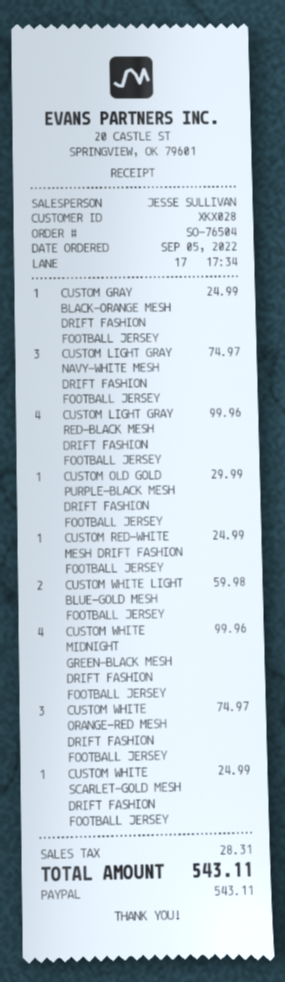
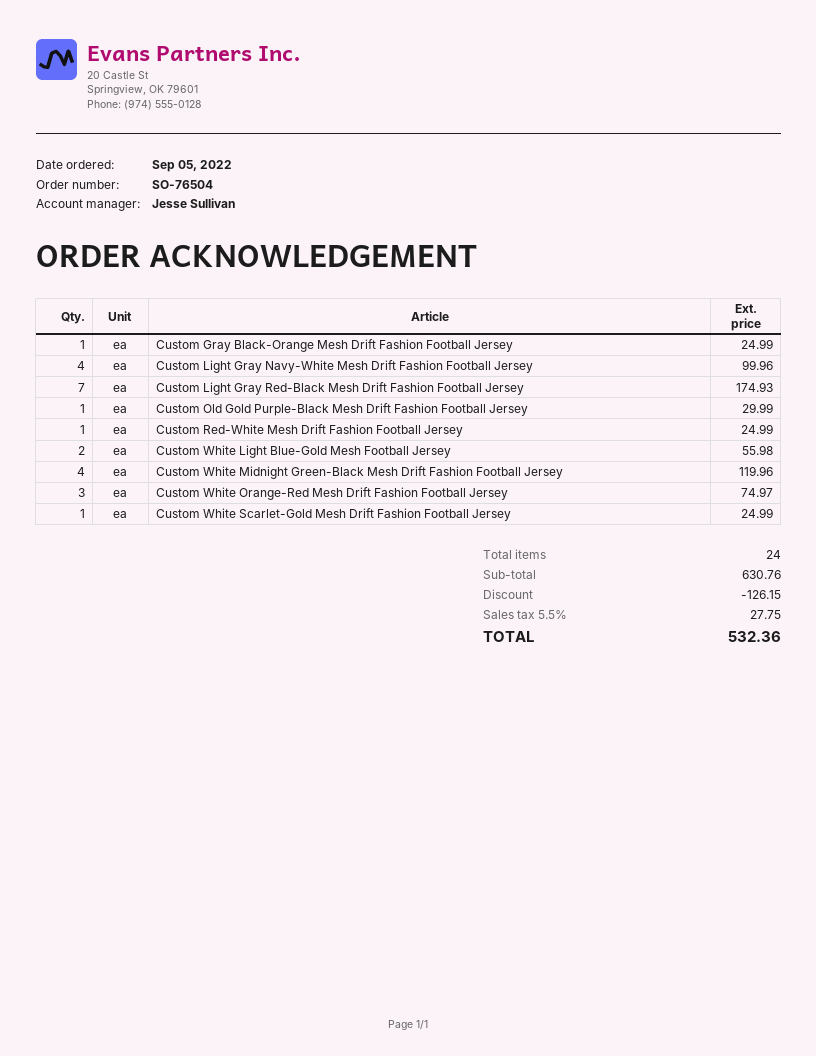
CUSTOM LIGHT GRAY NAVY-WHITE MESH DRIFT FASHION FOOTBALL JERSEY: 3 for 74.97 -> 4 for 99.96
CUSTOM LIGHT GRAY RED-BLACK MESH DRIFT FASHION FOOTBALL JERSEY: 4 for 99.96 -> 7 for 174.93
CUSTOM WHITE LIGHT BLUE-GOLD MESH FOOTBALL JERSEY: 2 for 59.98 -> 2 for 55.98
CUSTOM WHITE MIDNIGHT GREEN-BLACK MESH DRIFT FASHION FOOTBALL JERSEY: 4 for 99.96 -> 4 for 119.96
discount: none -> 126.15
tax: 28.31 -> 27.75
total: 543.11 -> 532.36

